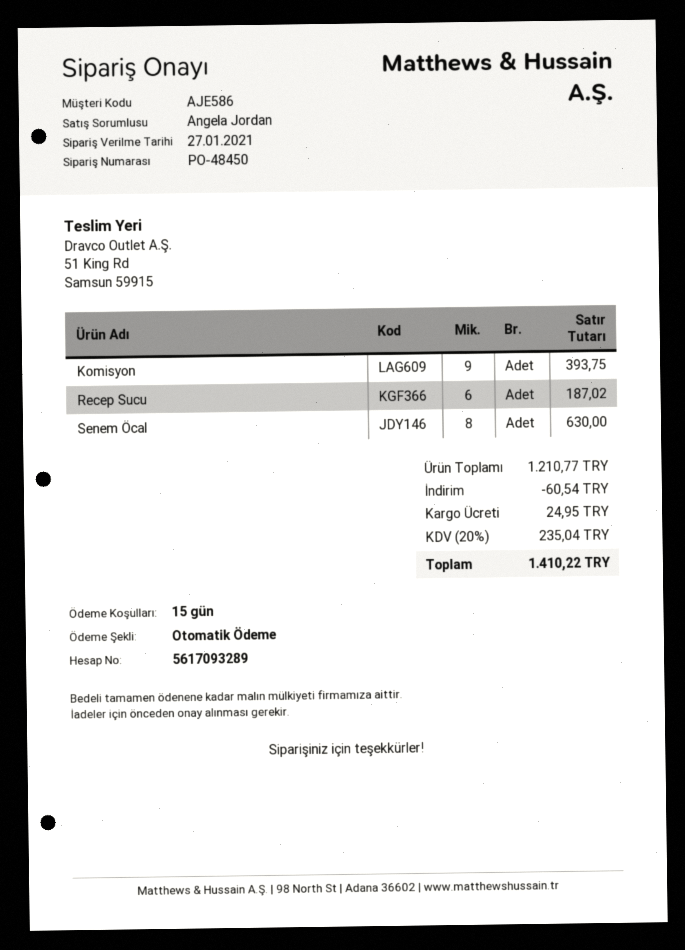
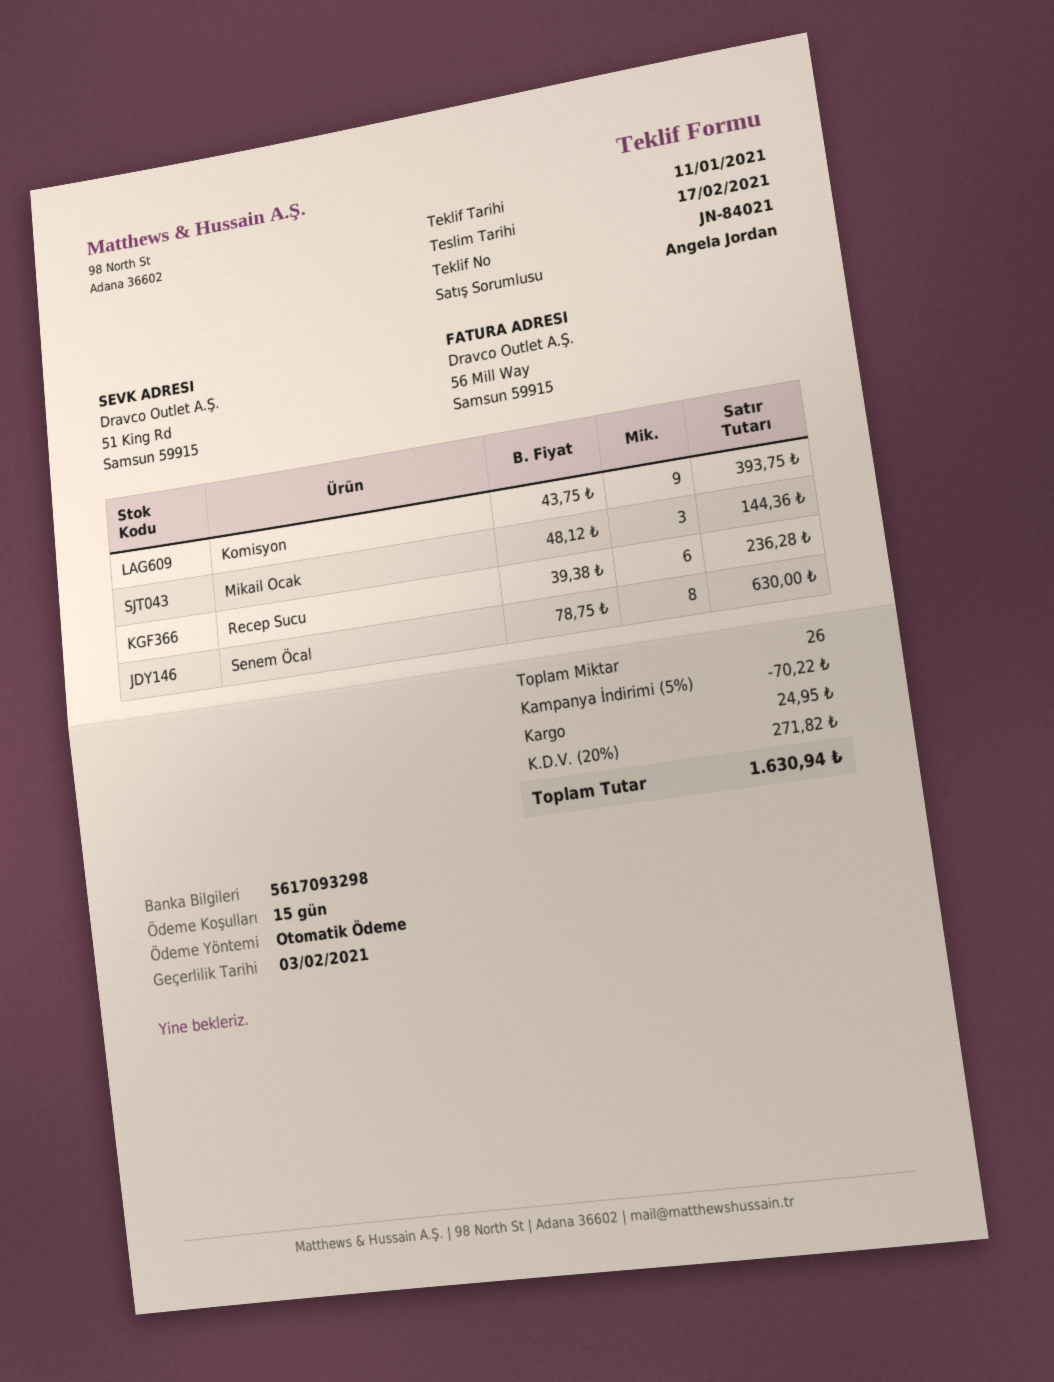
bank account: 5617093289 -> 5617093298
Recep Sucu: 6 for 187.02 -> 6 for 236.28
Mikail Ocak: none -> 3 for 144.36
discount: 60.54 -> 70.22
tax: 20% = 235.04 -> 20% = 271.82
total: 1410.22 -> 1630.94

